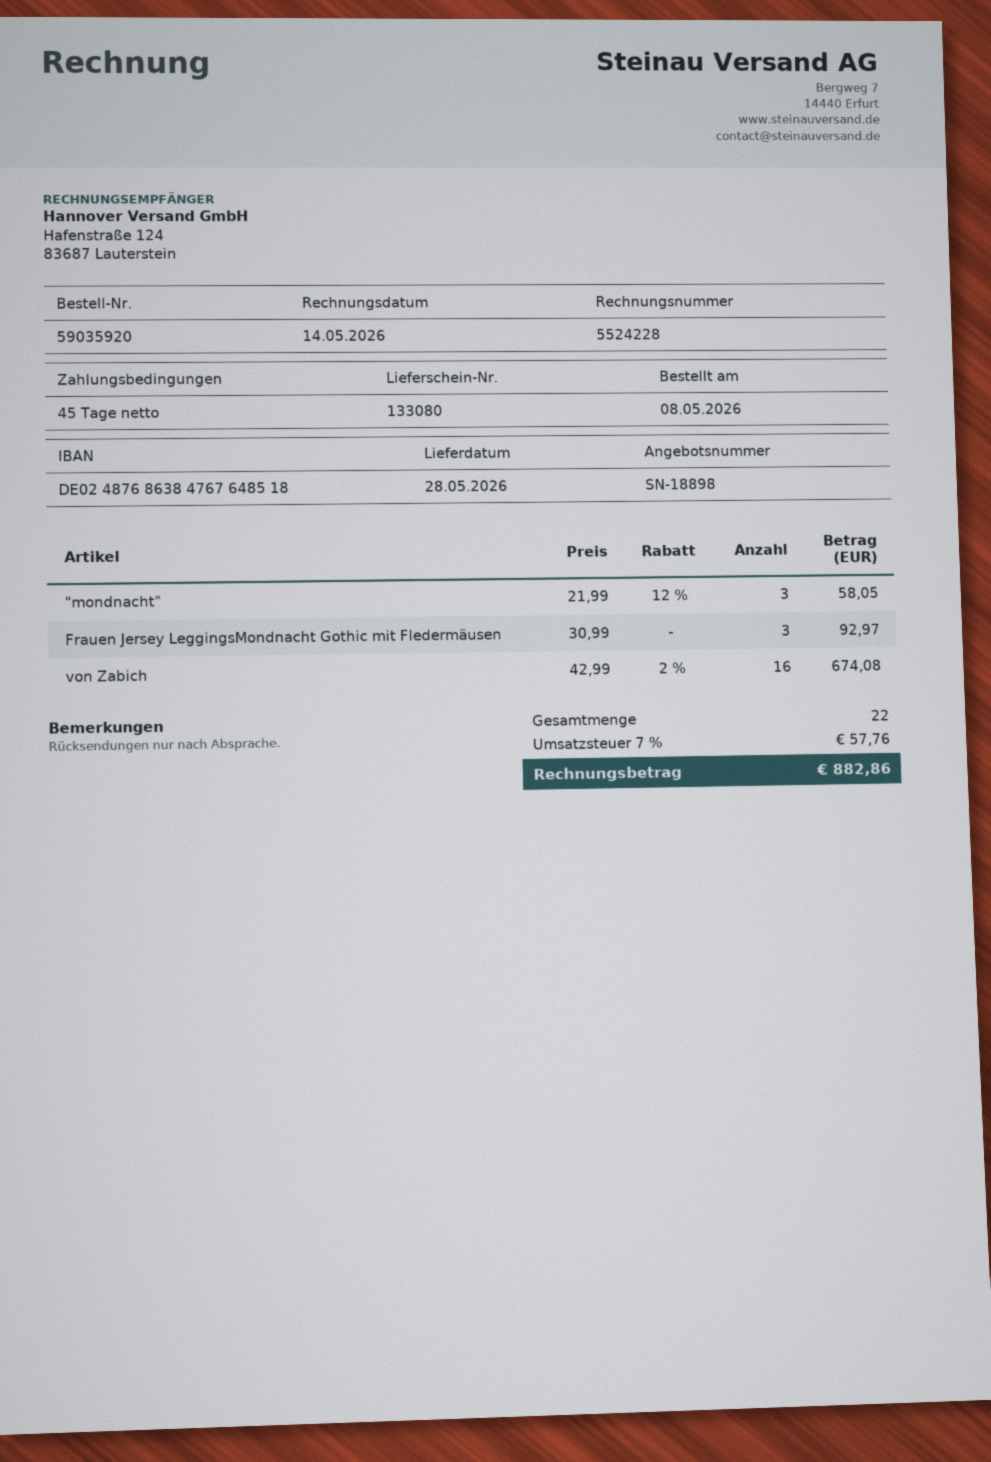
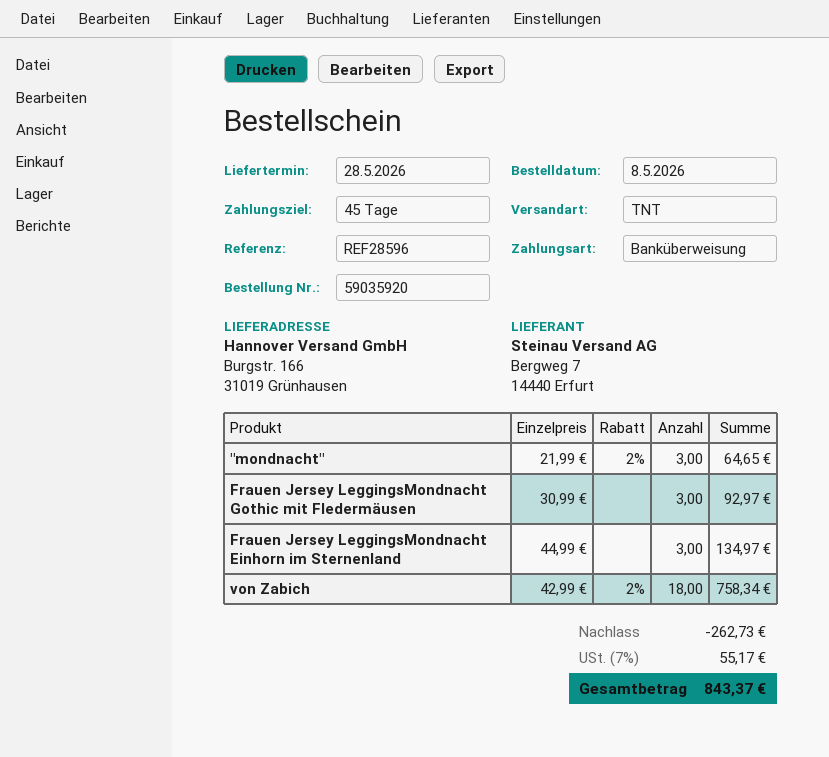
"mondnacht": 3 x 21.99 - 12% = 58.05 -> 3 x 21.99 - 2% = 64.65
von Zabich: 16 x 42.99 - 2% = 674.08 -> 18 x 42.99 - 2% = 758.34
Frauen Jersey LeggingsMondnacht Einhorn im Sternenland: none -> 3 x 44.99 = 134.97
discount: none -> 262.73
tax: 7% = 57.76 -> 7% = 55.17
total: 882.86 -> 843.37

